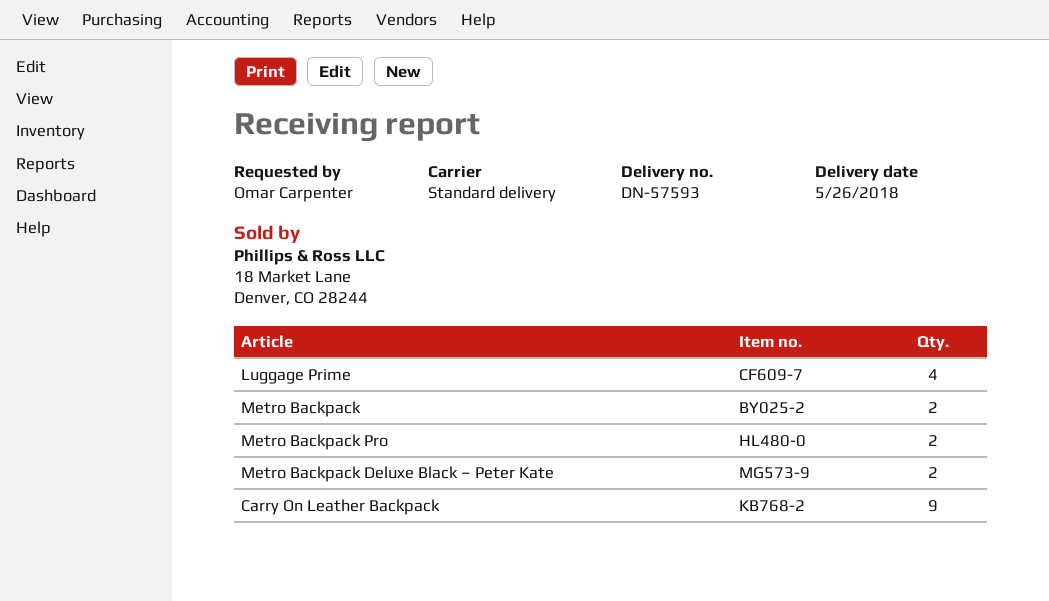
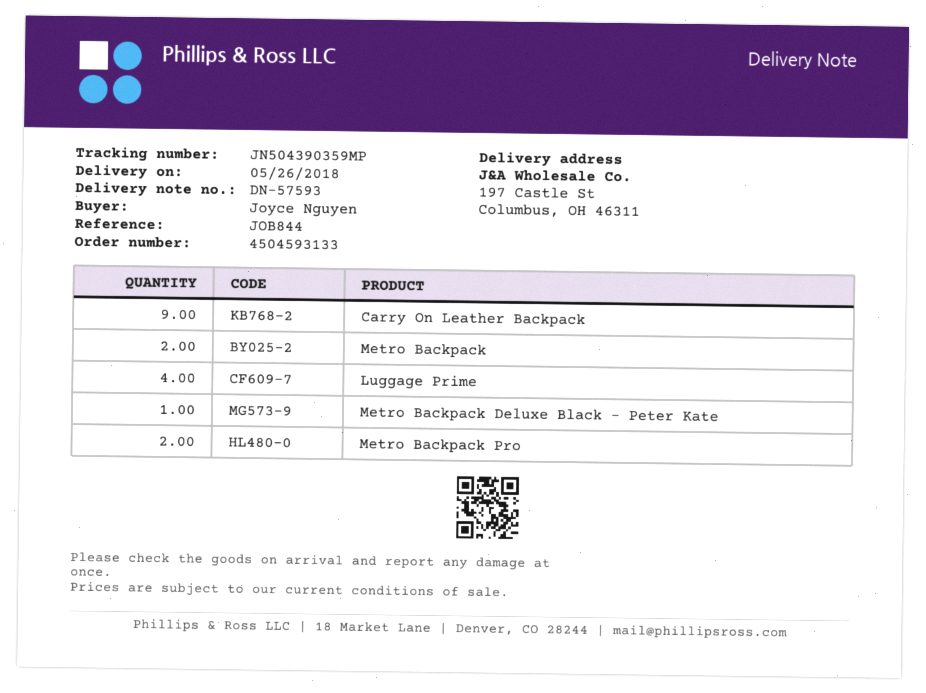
ordered by: Omar Carpenter -> Joyce Nguyen
Metro Backpack Deluxe Black – Peter Kate: 2 -> 1

